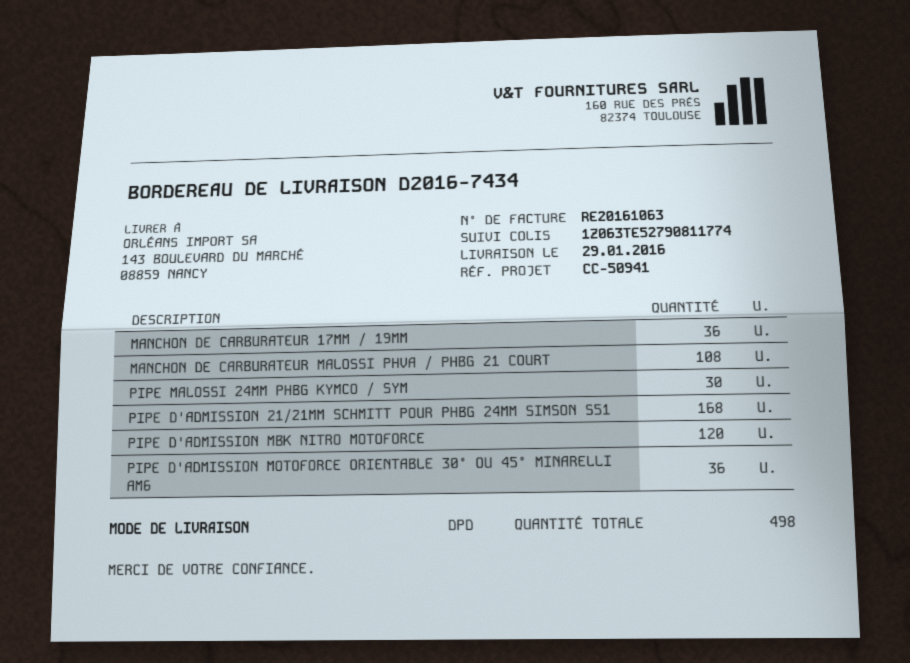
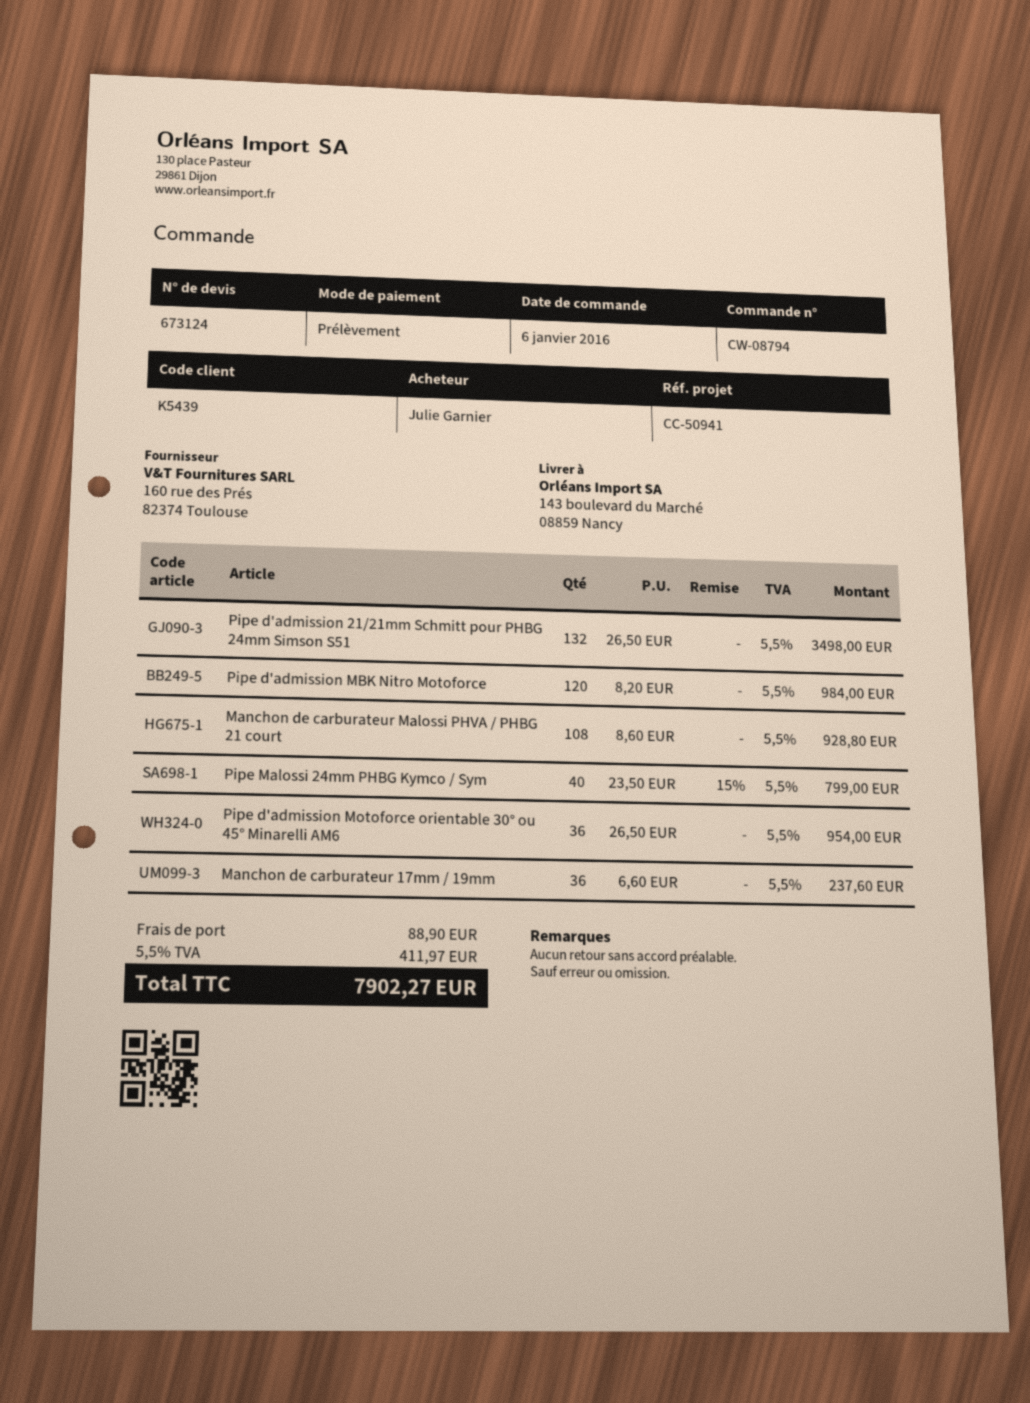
PIPE MALOSSI 24MM PHBG KYMCO / SYM: 30 -> 40
PIPE D'ADMISSION 21/21MM SCHMITT POUR PHBG 24MM SIMSON S51: 168 -> 132

